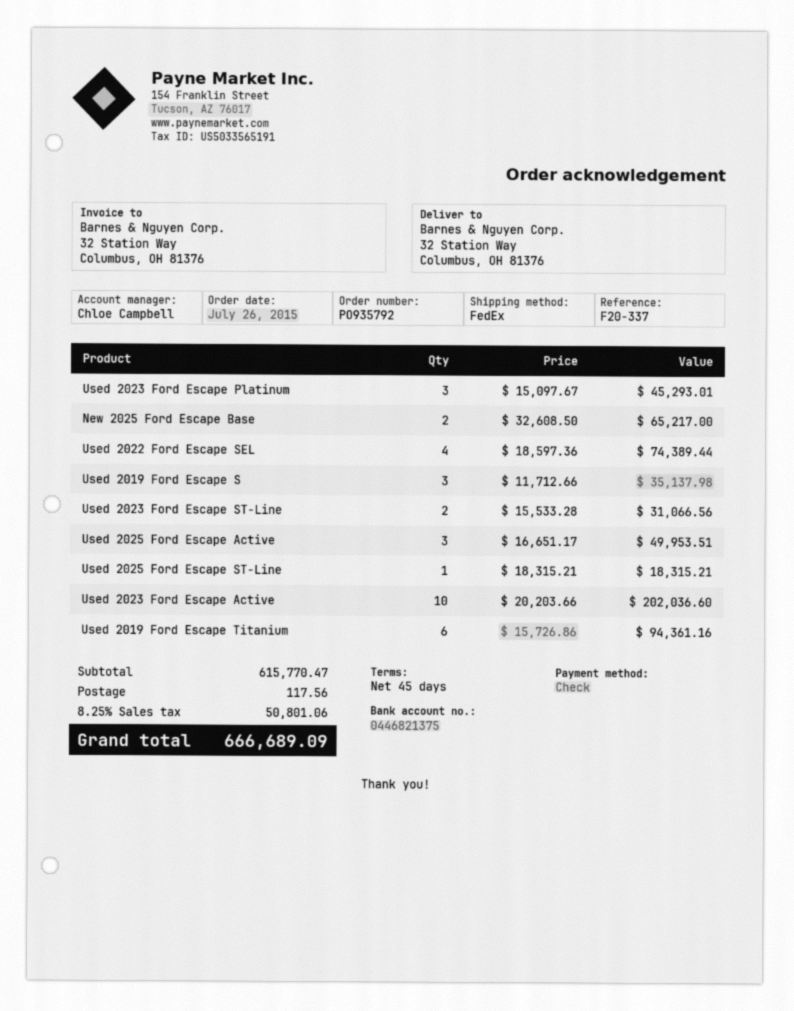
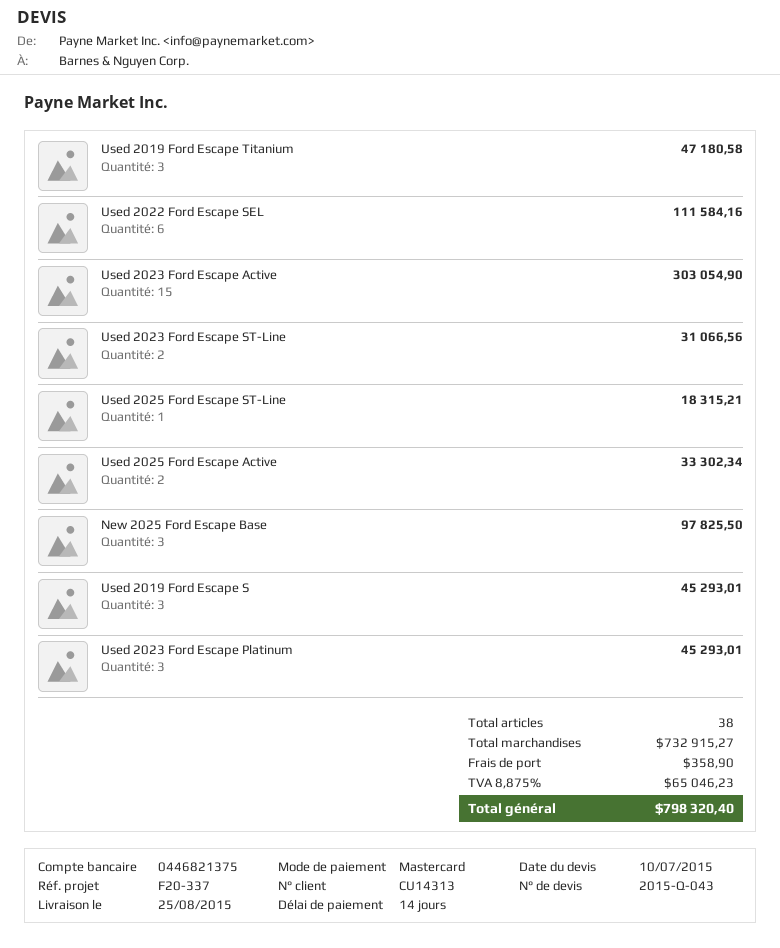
payment terms: 45 days -> 14 days
payment method: cheque -> Mastercard
New 2025 Ford Escape Base: 2 for 65217.00 -> 3 for 97825.50
Used 2022 Ford Escape SEL: 4 for 74389.44 -> 6 for 111584.16
Used 2019 Ford Escape S: 3 for 35137.98 -> 3 for 45293.01
Used 2025 Ford Escape Active: 3 for 49953.51 -> 2 for 33302.34
Used 2023 Ford Escape Active: 10 for 202036.60 -> 15 for 303054.90
Used 2019 Ford Escape Titanium: 6 for 94361.16 -> 3 for 47180.58
subtotal: 615770.47 -> 732915.27
shipping: 117.56 -> 358.90
tax: 8.25% = 50801.06 -> 8.875% = 65046.23
total: 666689.09 -> 798320.40

